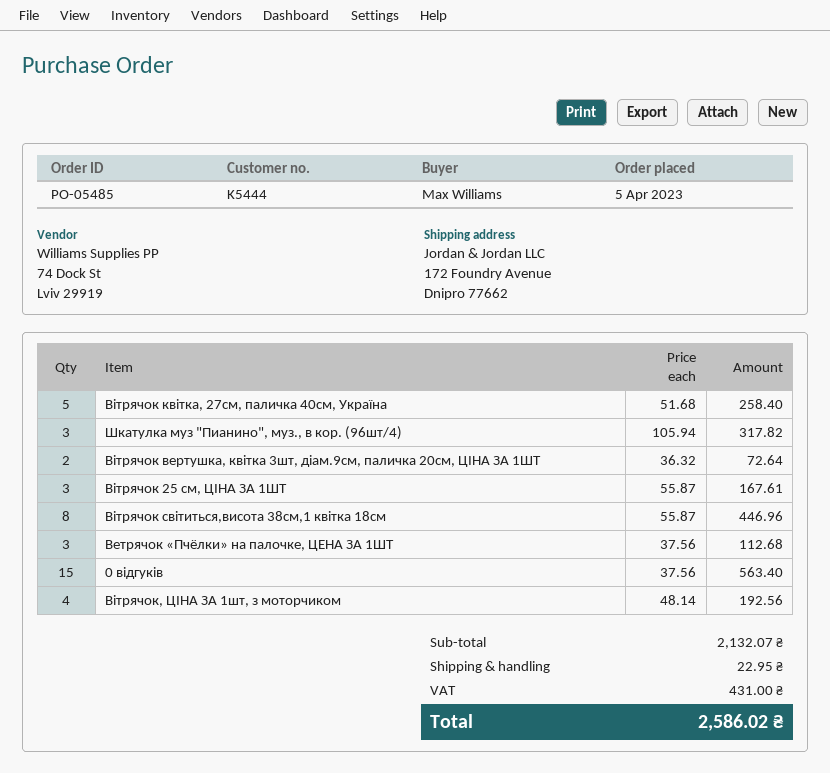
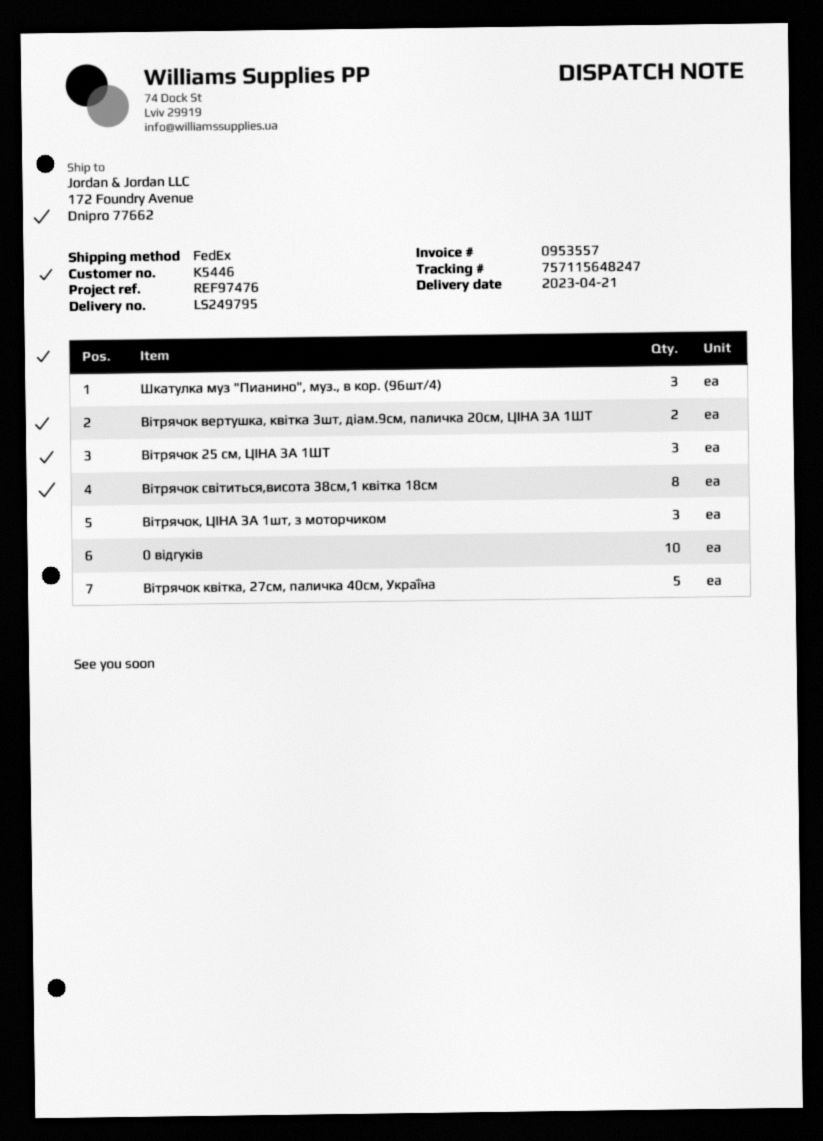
customer number: K5444 -> K5446
Ветрячок «Пчёлки» на палочке, ЦЕНА ЗА 1ШТ: 3 -> none
0 відгуків: 15 -> 10
Вітрячок, ЦІНА ЗА 1шт, з моторчиком: 4 -> 3

